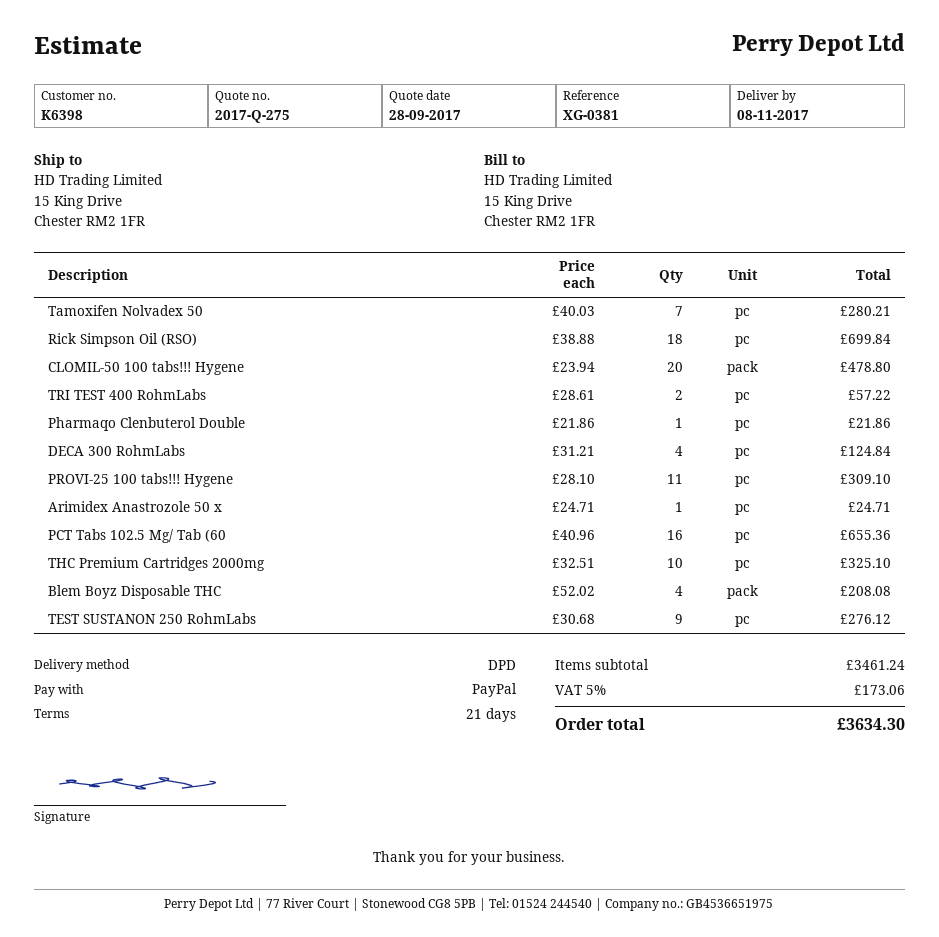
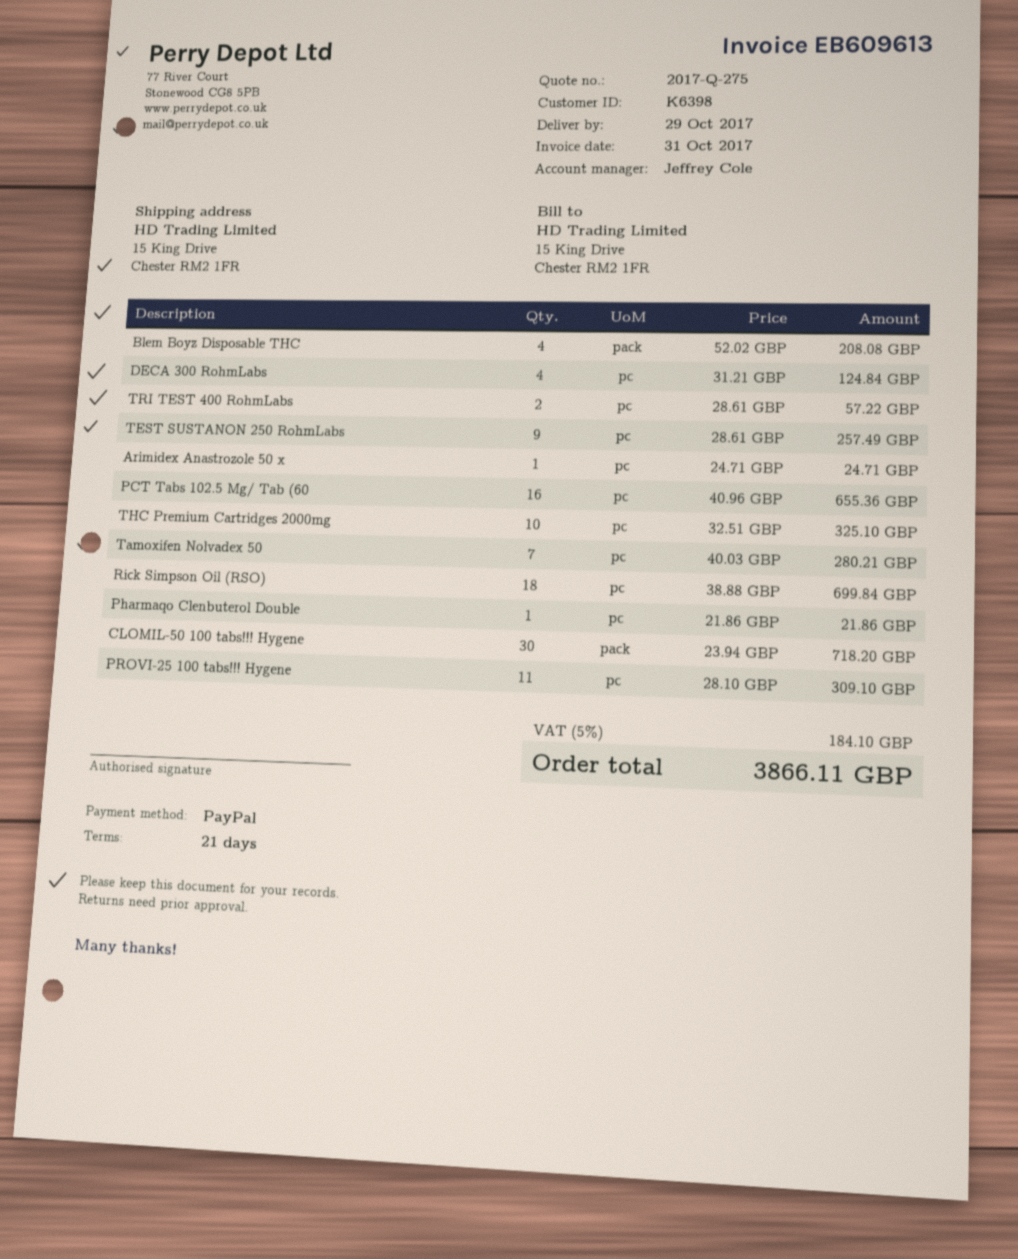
delivery date: 2017-11-08 -> 2017-10-29
CLOMIL-50 100 tabs!!! Hygene: 20 x 23.94 = 478.80 -> 30 x 23.94 = 718.20
TEST SUSTANON 250 RohmLabs: 9 x 30.68 = 276.12 -> 9 x 28.61 = 257.49
tax: 5% = 173.06 -> 5% = 184.10
total: 3634.30 -> 3866.11

